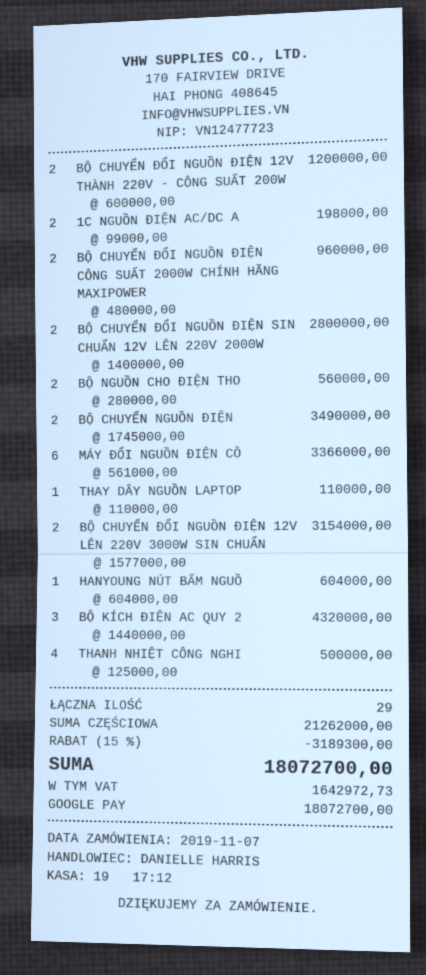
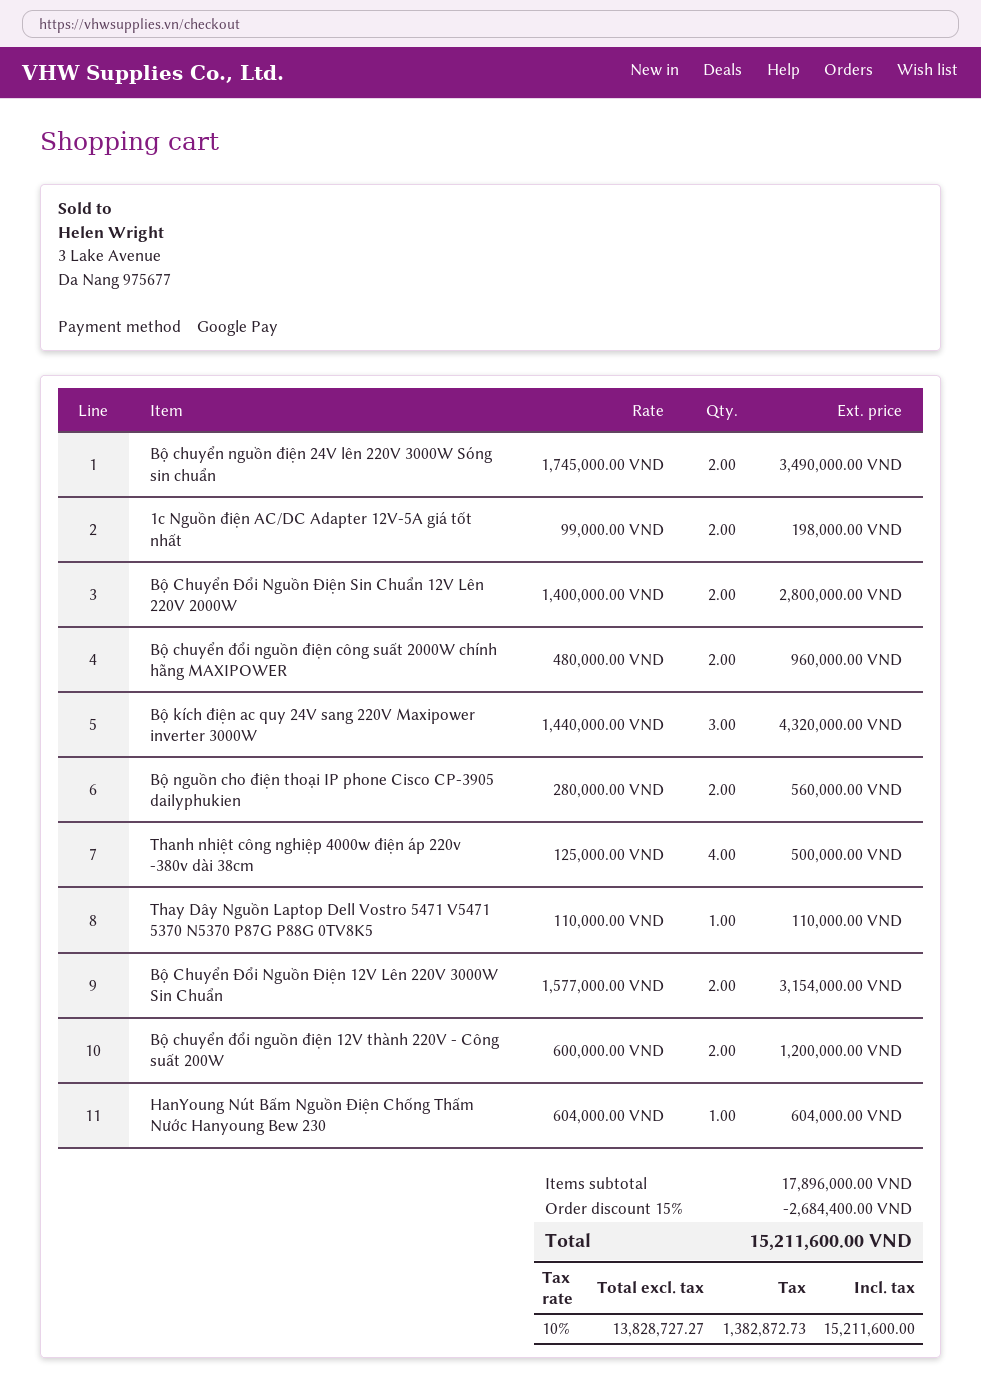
MÁY ĐỔI NGUỒN ĐIỆN CÔ: 6 x 561000.00 = 3366000.00 -> none
subtotal: 21262000.00 -> 17896000.00
discount: 15% = 3189300.00 -> 15% = 2684400.00
tax: 1642972.73 -> 1382872.73
total: 18072700.00 -> 15211600.00

